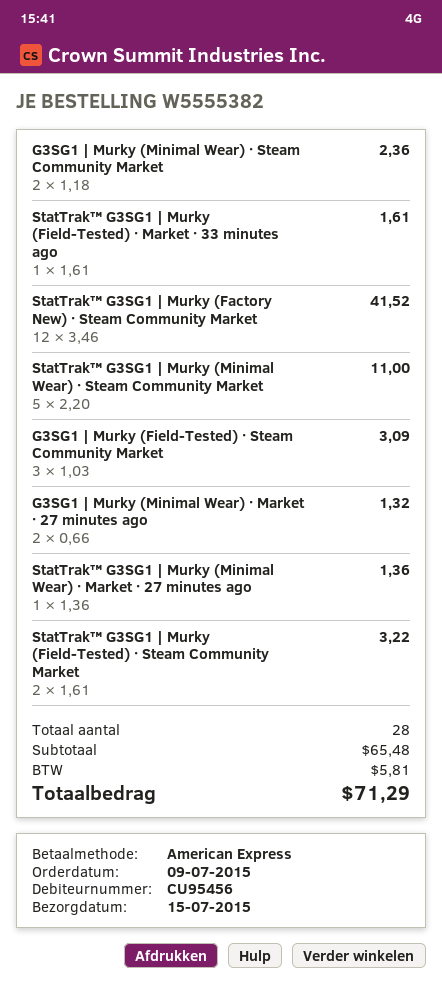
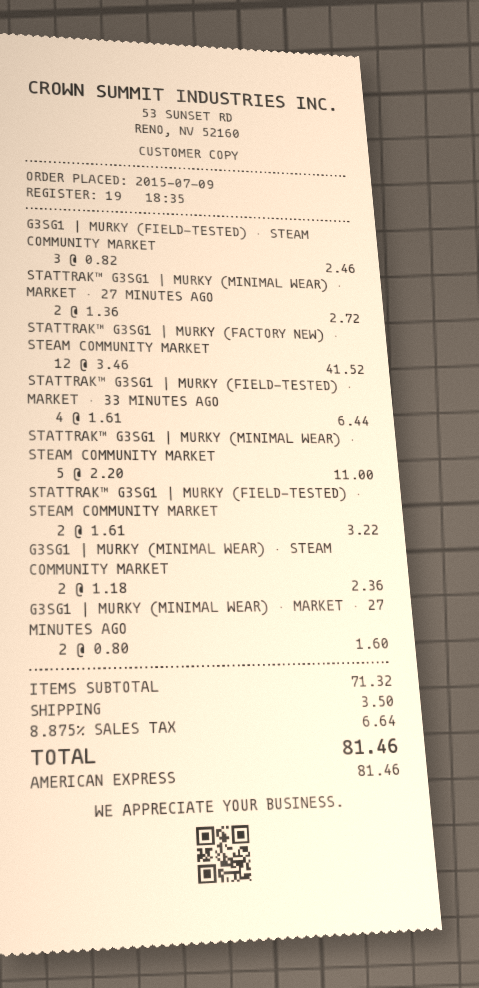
StatTrak™ G3SG1 | Murky (Field-Tested) · Market · 33 minutes ago: 1 x 1.61 = 1.61 -> 4 x 1.61 = 6.44
G3SG1 | Murky (Field-Tested) · Steam Community Market: 3 x 1.03 = 3.09 -> 3 x 0.82 = 2.46
G3SG1 | Murky (Minimal Wear) · Market · 27 minutes ago: 2 x 0.66 = 1.32 -> 2 x 0.80 = 1.60
StatTrak™ G3SG1 | Murky (Minimal Wear) · Market · 27 minutes ago: 1 x 1.36 = 1.36 -> 2 x 1.36 = 2.72
subtotal: 65.48 -> 71.32
shipping: none -> 3.50
tax: 5.81 -> 6.64
total: 71.29 -> 81.46

